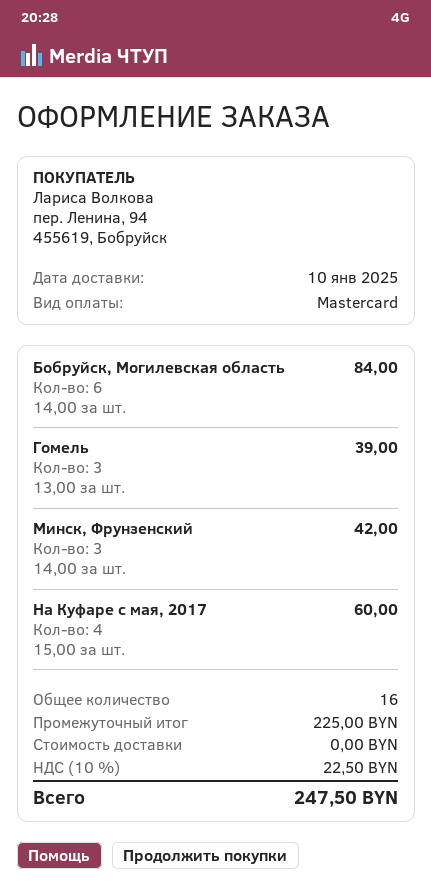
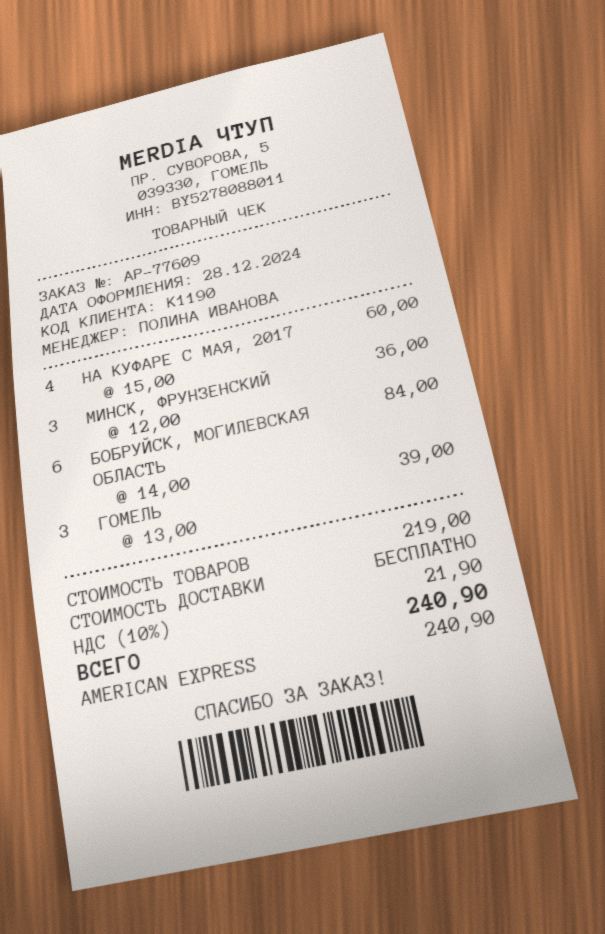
payment method: Mastercard -> American Express
Минск, Фрунзенский: 3 x 14.00 = 42.00 -> 3 x 12.00 = 36.00
subtotal: 225.00 -> 219.00
tax: 10% = 22.50 -> 10% = 21.90
total: 247.50 -> 240.90

